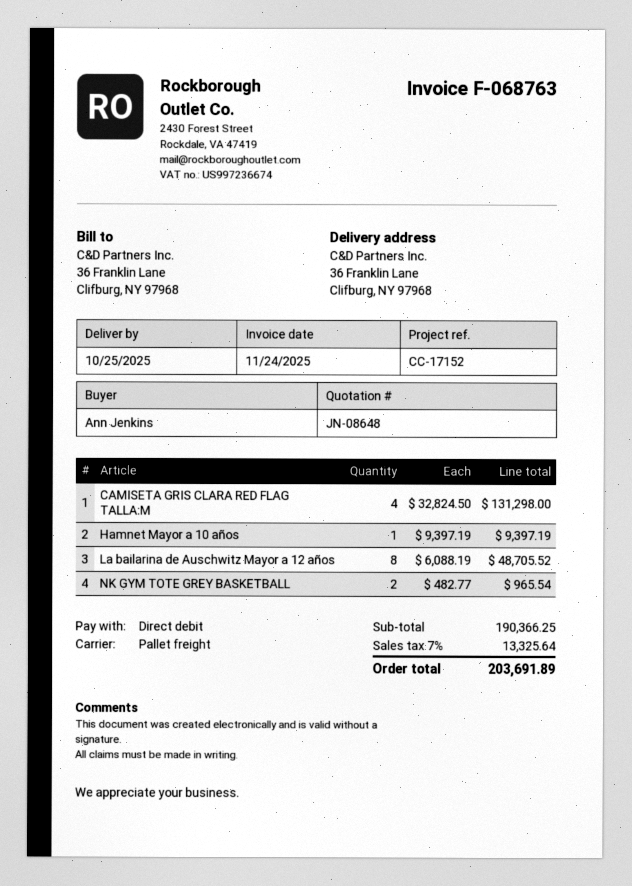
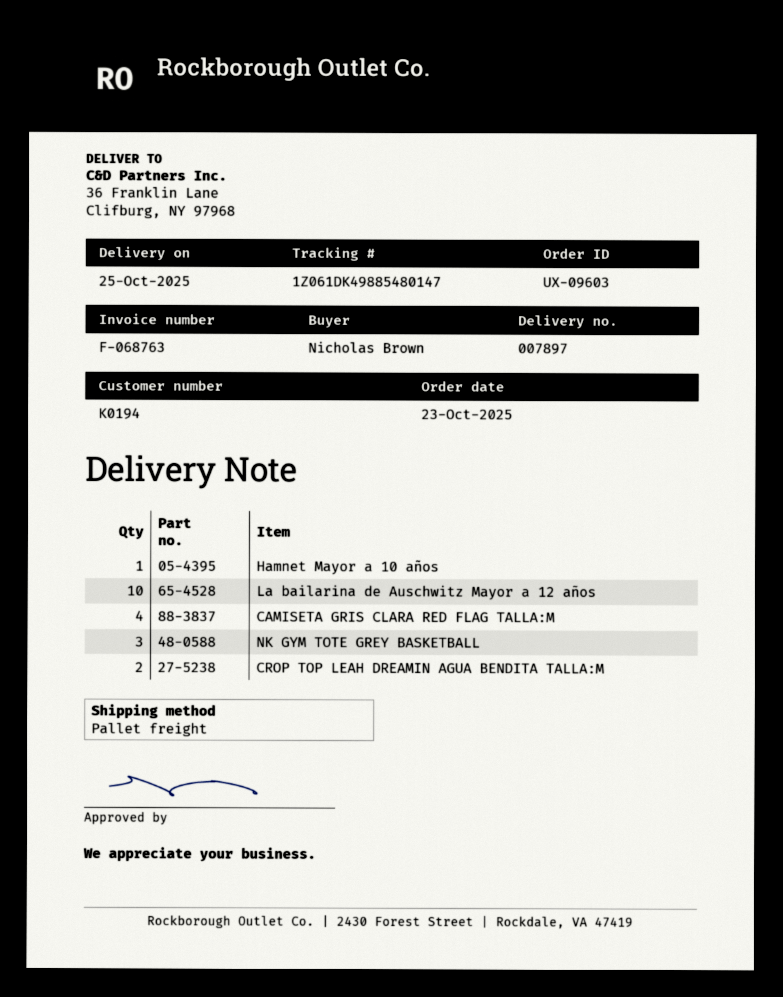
ordered by: Ann Jenkins -> Nicholas Brown
La bailarina de Auschwitz Mayor a 12 años: 8 -> 10
NK GYM TOTE GREY BASKETBALL: 2 -> 3
CROP TOP LEAH DREAMIN AGUA BENDITA TALLA:M: none -> 2

